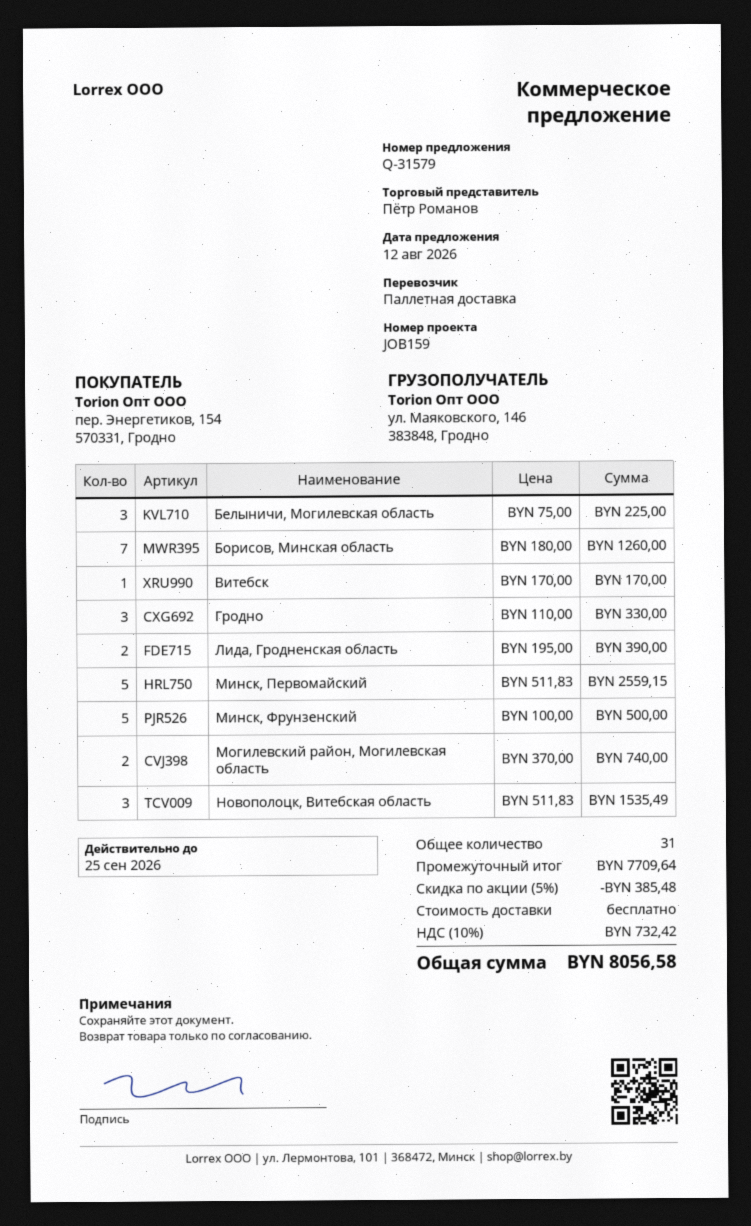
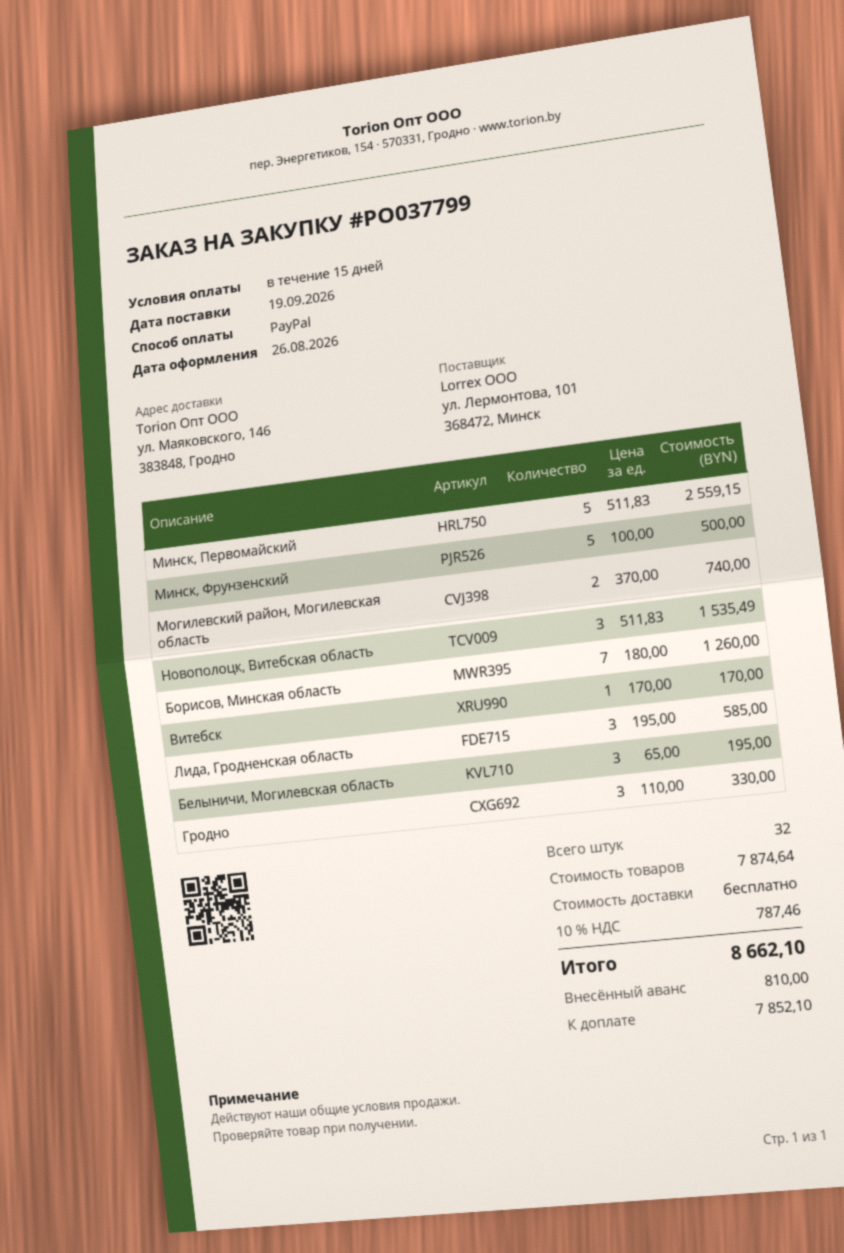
Белыничи, Могилевская область: 3 x 75.00 = 225.00 -> 3 x 65.00 = 195.00
Лида, Гродненская область: 2 x 195.00 = 390.00 -> 3 x 195.00 = 585.00
total quantity: 31 -> 32
subtotal: 7709.64 -> 7874.64
discount: 5% = 385.48 -> none
tax: 10% = 732.42 -> 10% = 787.46
total: 8056.58 -> 8662.10

